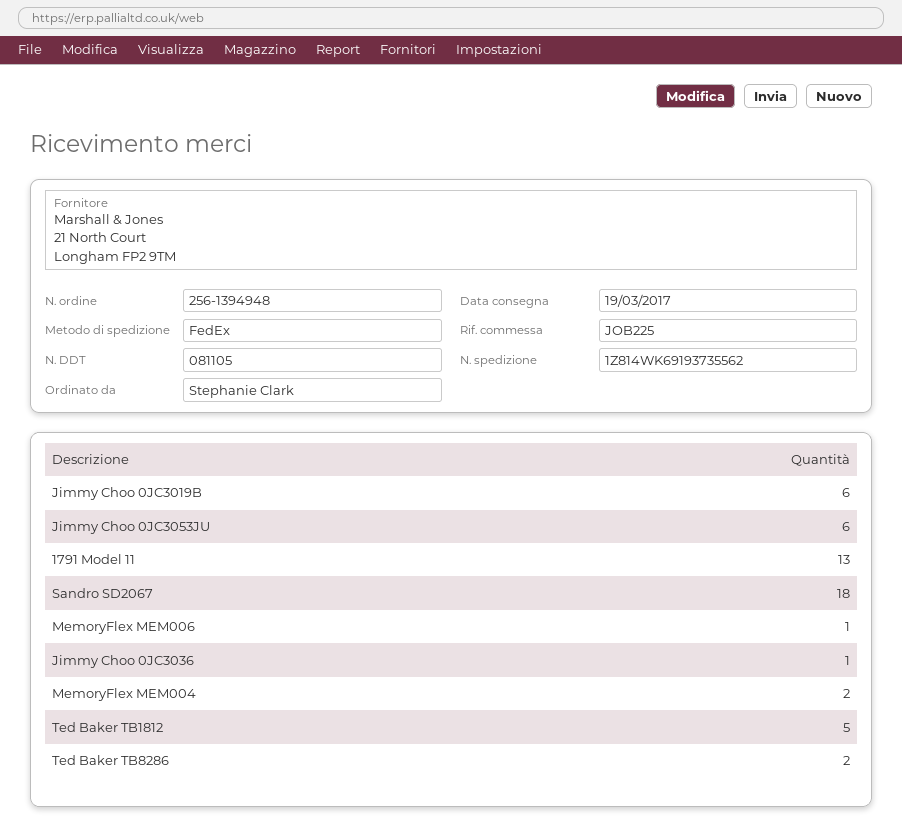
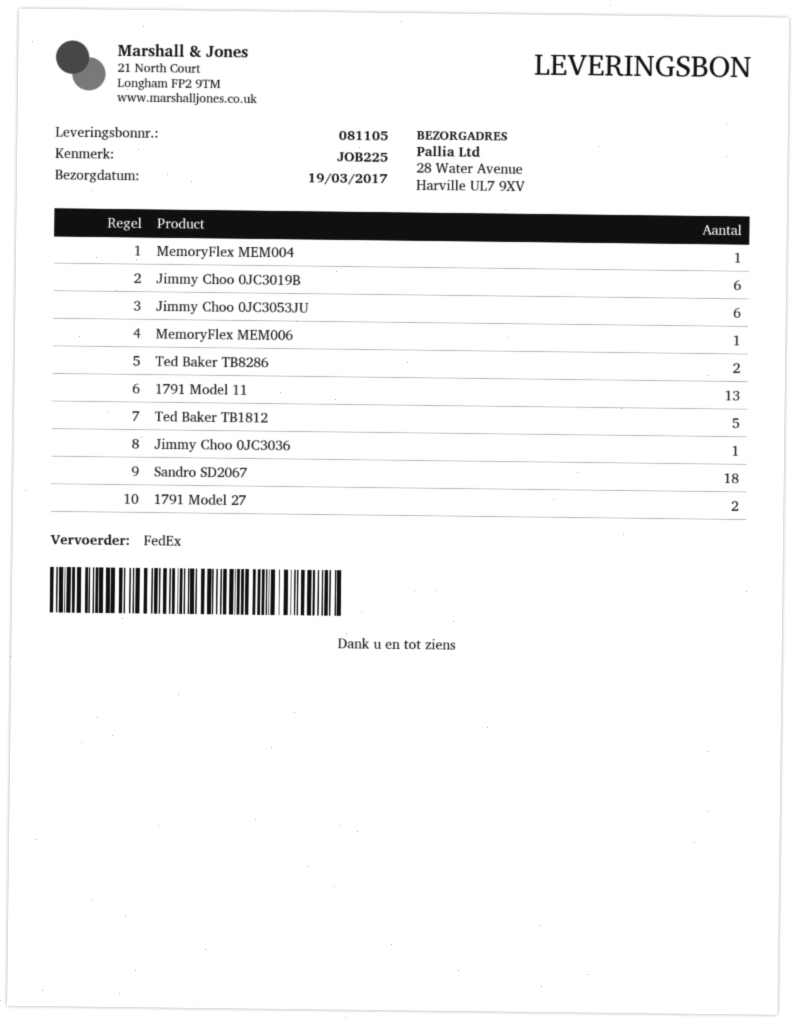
MemoryFlex MEM004: 2 -> 1
1791 Model 27: none -> 2

